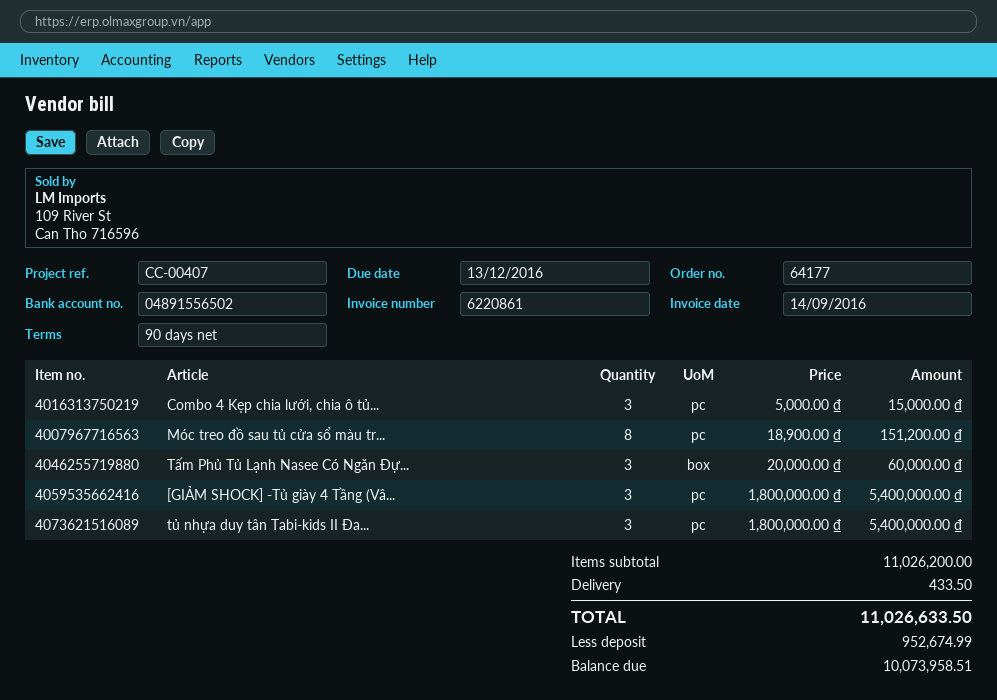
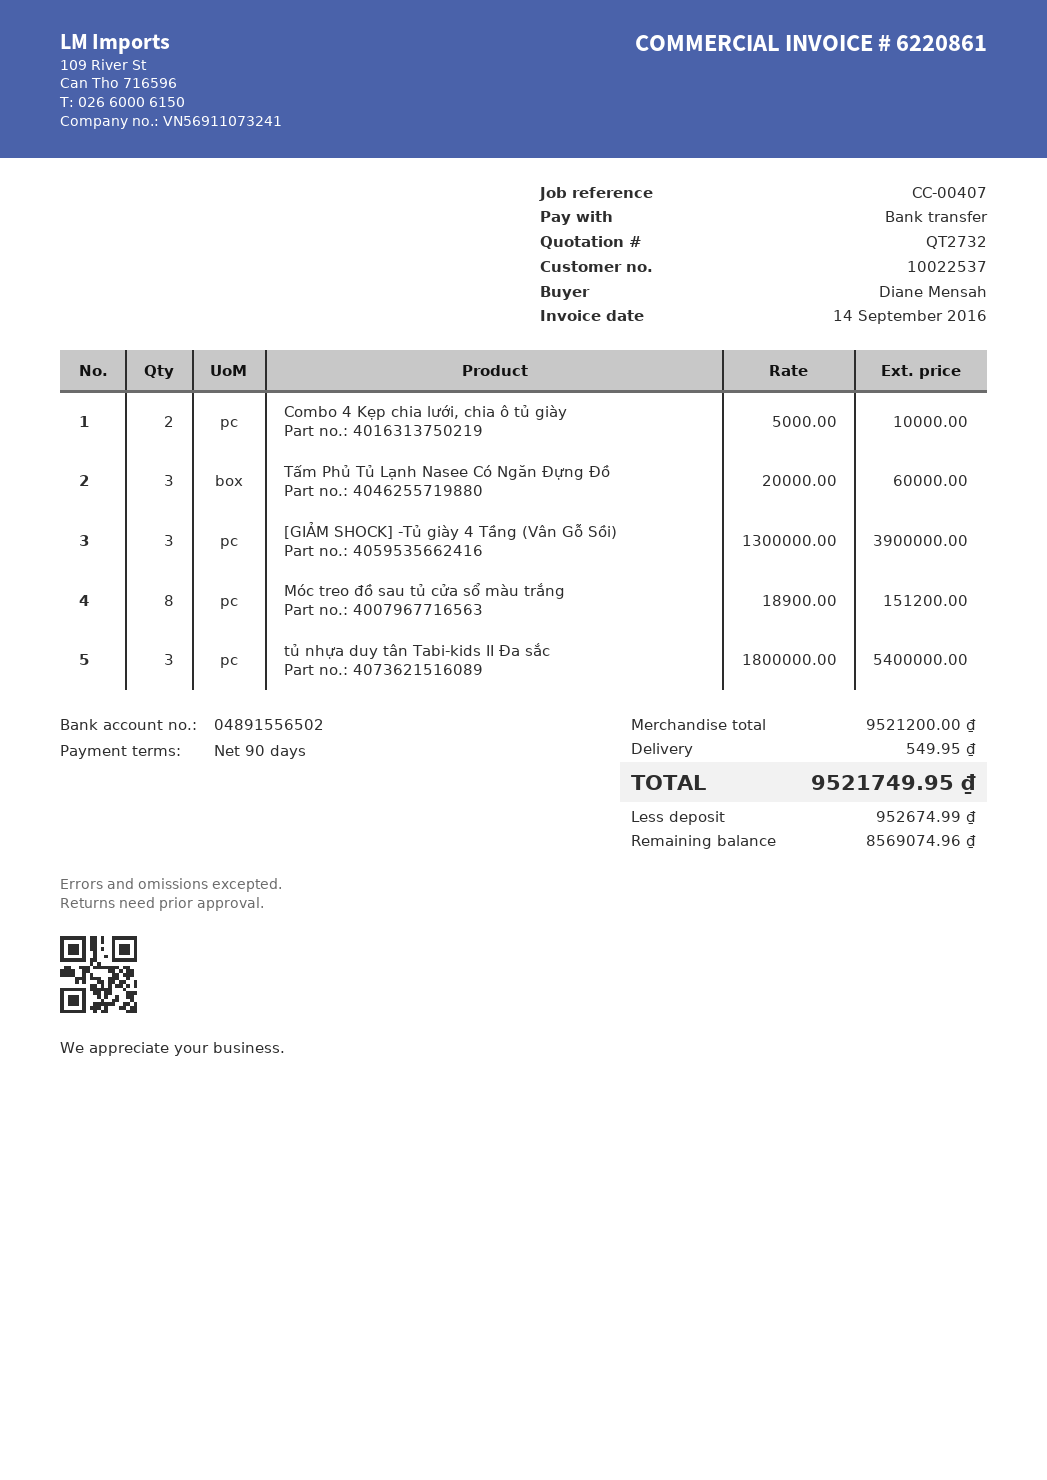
Combo 4 Kẹp chia lưới, chia ô tủ...: 3 x 5000.00 = 15000.00 -> 2 x 5000.00 = 10000.00
[GIẢM SHOCK] -Tủ giày 4 Tầng (Vâ...: 3 x 1800000.00 = 5400000.00 -> 3 x 1300000.00 = 3900000.00
subtotal: 11026200.00 -> 9521200.00
shipping: 433.50 -> 549.95
total: 11026633.50 -> 9521749.95
balance: 10073958.51 -> 8569074.96

